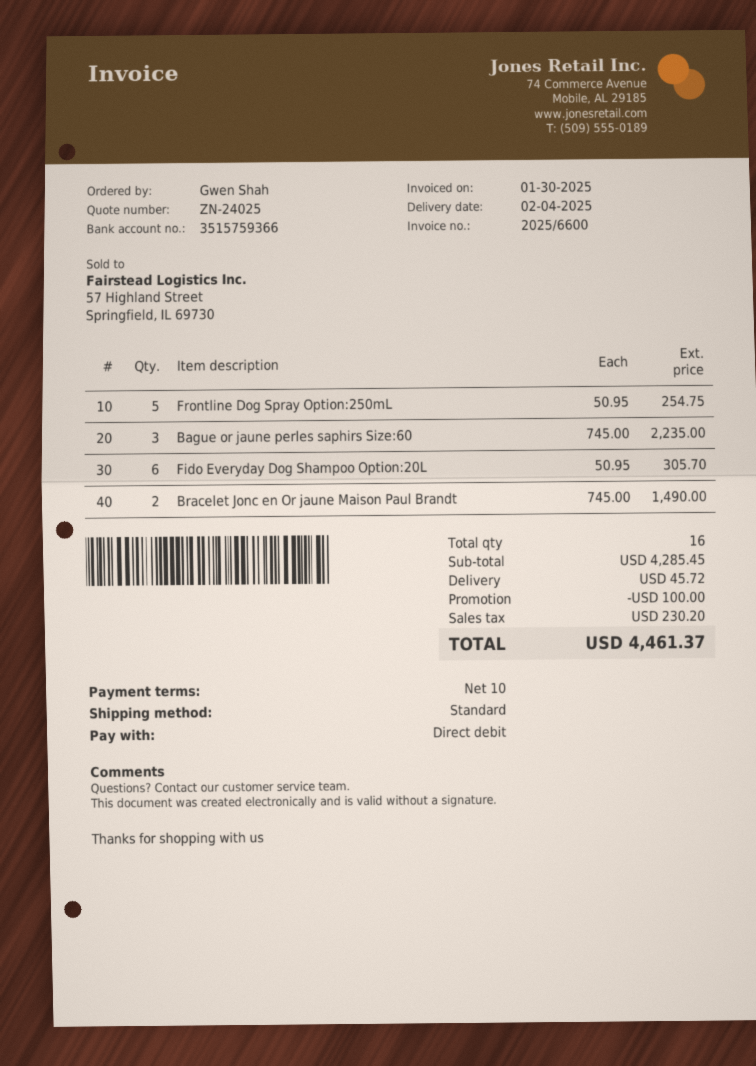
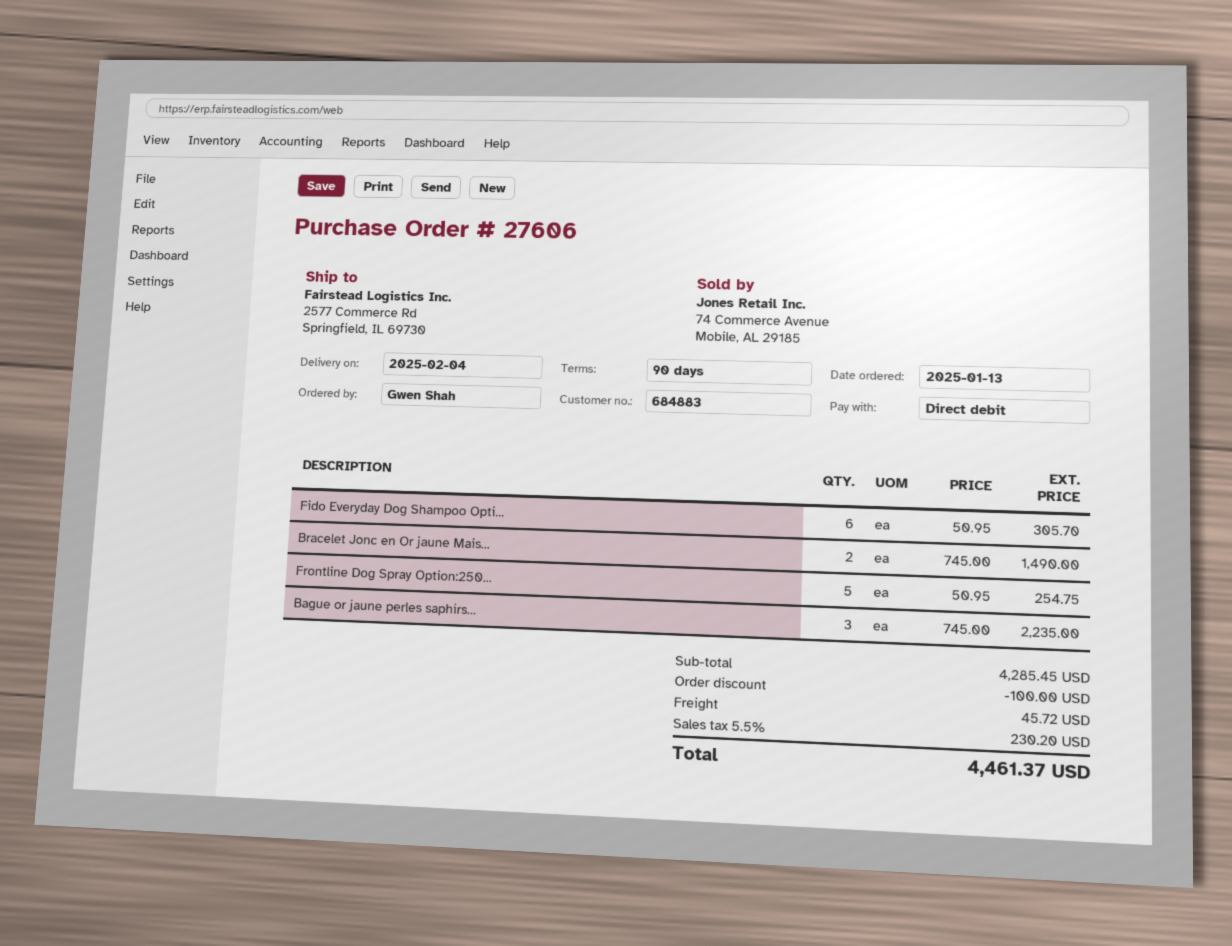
payment terms: 10 days -> 90 days

